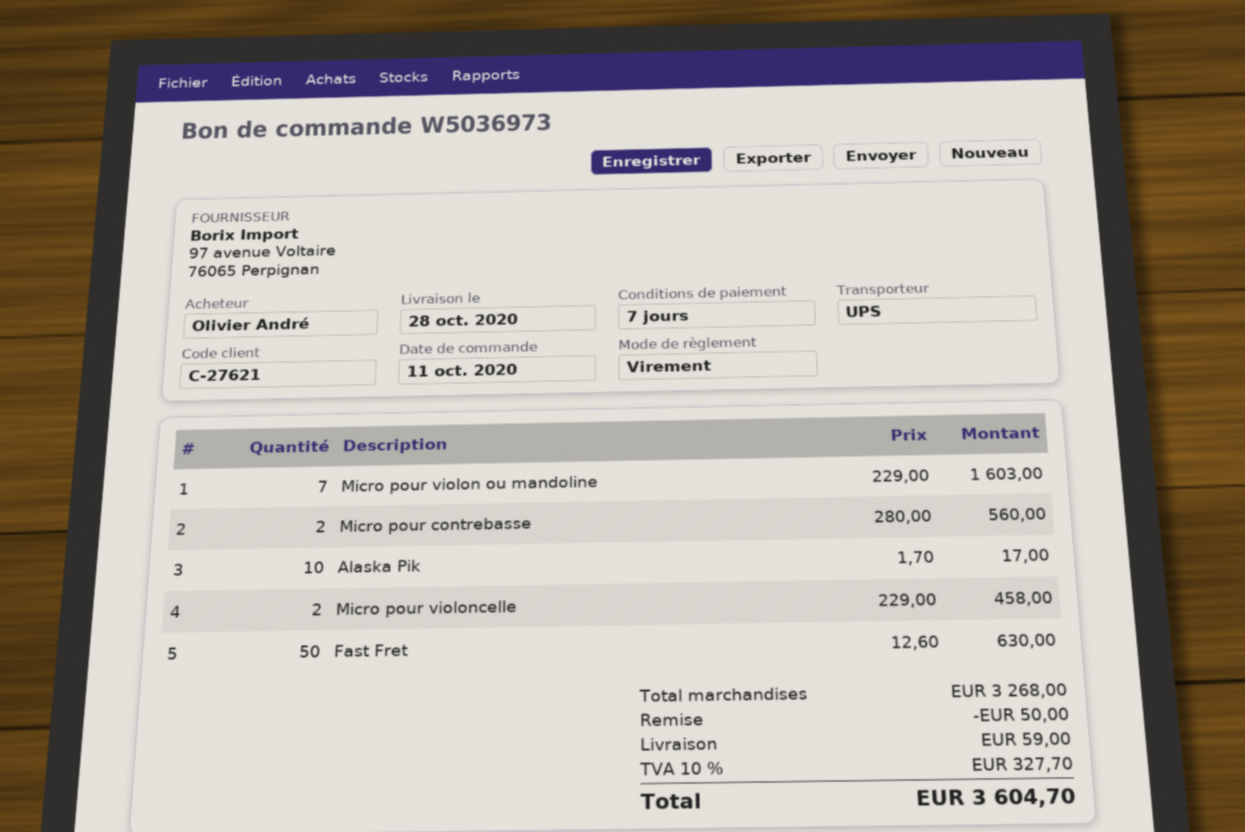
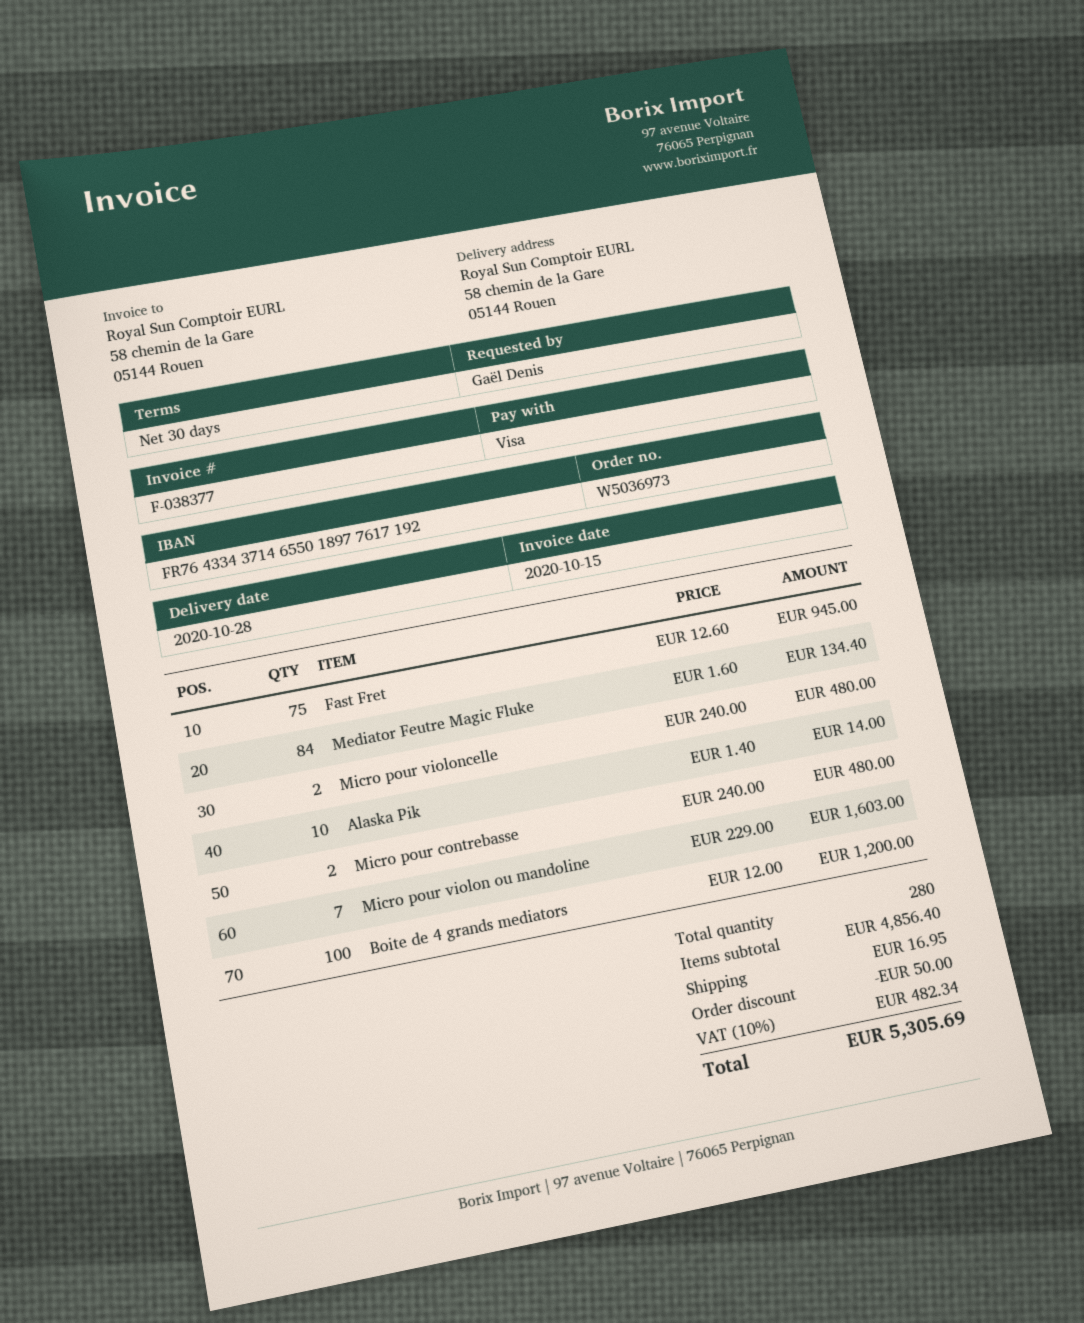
payment terms: 7 days -> 30 days
ordered by: Olivier André -> Gaël Denis
payment method: bank transfer -> Visa
Micro pour contrebasse: 2 x 280.00 = 560.00 -> 2 x 240.00 = 480.00
Alaska Pik: 10 x 1.70 = 17.00 -> 10 x 1.40 = 14.00
Micro pour violoncelle: 2 x 229.00 = 458.00 -> 2 x 240.00 = 480.00
Fast Fret: 50 x 12.60 = 630.00 -> 75 x 12.60 = 945.00
Mediator Feutre Magic Fluke: none -> 84 x 1.60 = 134.40
Boite de 4 grands mediators: none -> 100 x 12.00 = 1200.00
subtotal: 3268.00 -> 4856.40
shipping: 59.00 -> 16.95
tax: 10% = 327.70 -> 10% = 482.34
total: 3604.70 -> 5305.69

